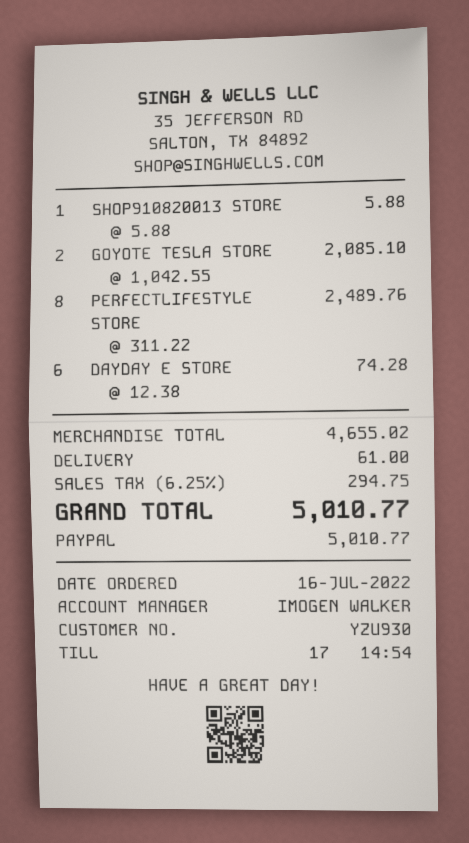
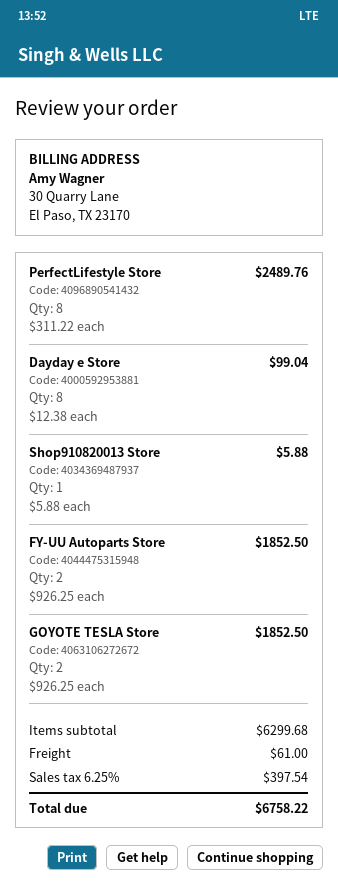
GOYOTE TESLA STORE: 2 x 1042.55 = 2085.10 -> 2 x 926.25 = 1852.50
DAYDAY E STORE: 6 x 12.38 = 74.28 -> 8 x 12.38 = 99.04
FY-UU Autoparts Store: none -> 2 x 926.25 = 1852.50
subtotal: 4655.02 -> 6299.68
tax: 6.25% = 294.75 -> 6.25% = 397.54
total: 5010.77 -> 6758.22

